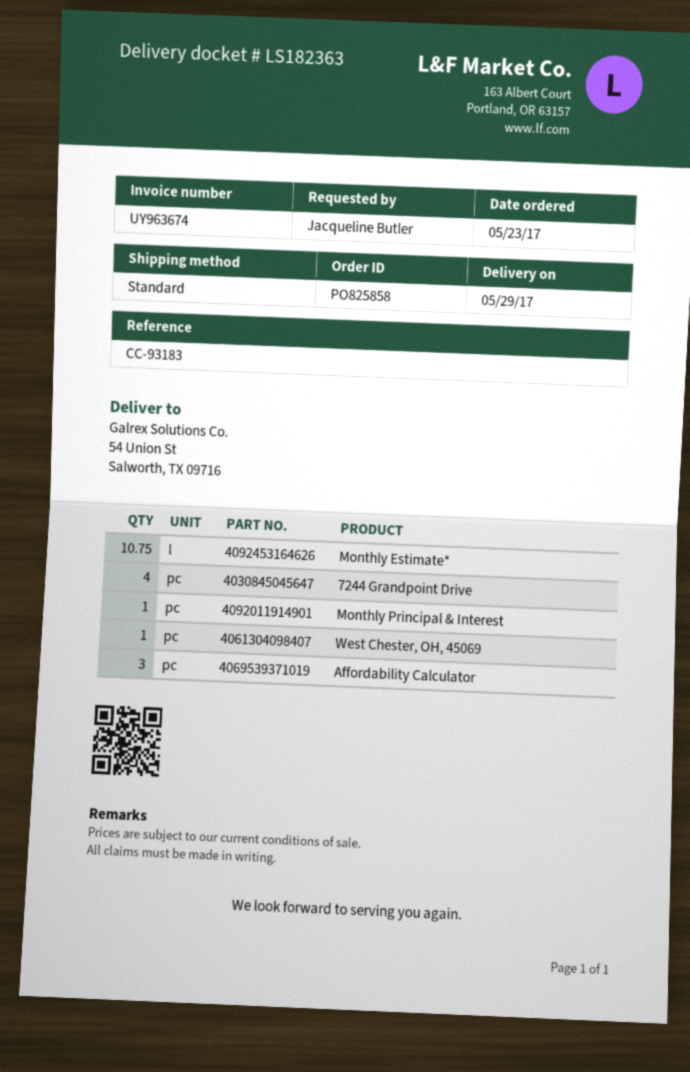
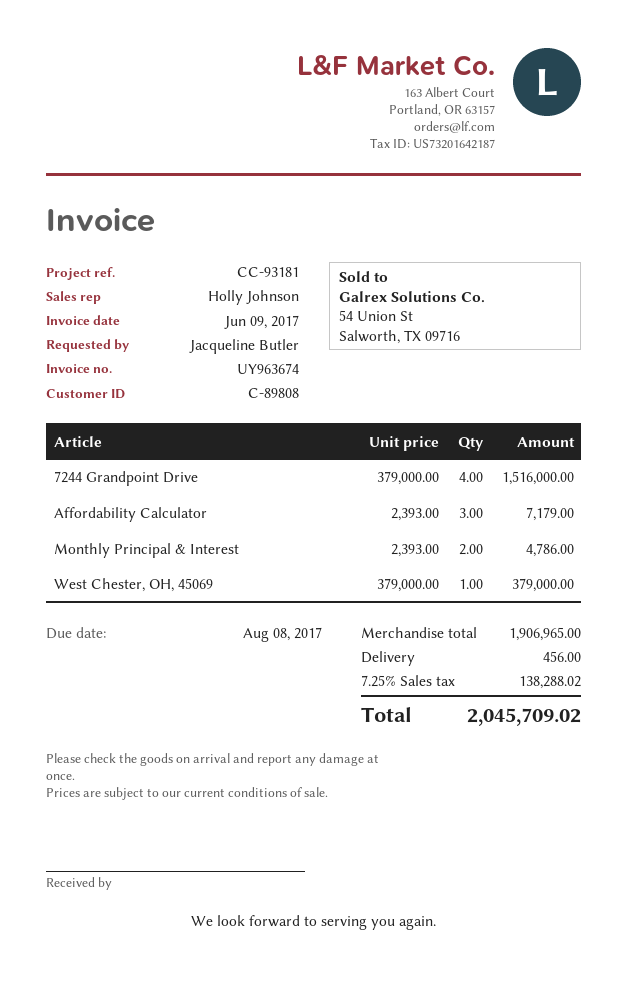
reference: CC-93183 -> CC-93181
Monthly Estimate*: 10.75 -> none
Monthly Principal & Interest: 1 -> 2

